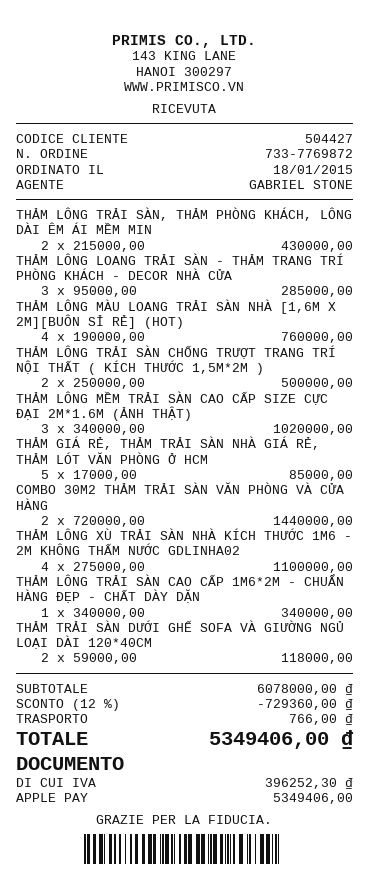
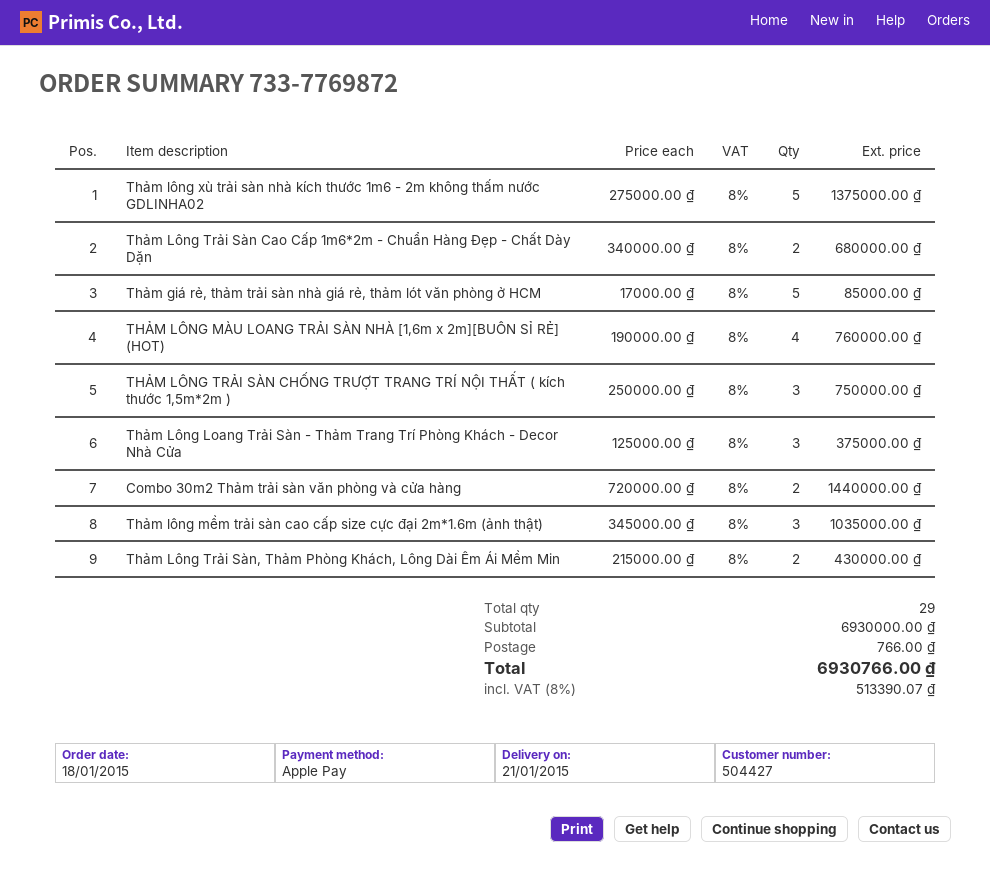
THẢM LÔNG LOANG TRẢI SÀN - THẢM TRANG TRÍ PHÒNG KHÁCH - DECOR NHÀ CỬA: 3 x 95000.00 = 285000.00 -> 3 x 125000.00 = 375000.00
THẢM LÔNG TRẢI SÀN CHỐNG TRƯỢT TRANG TRÍ NỘI THẤT ( KÍCH THƯỚC 1,5M*2M ): 2 x 250000.00 = 500000.00 -> 3 x 250000.00 = 750000.00
THẢM LÔNG MỀM TRẢI SÀN CAO CẤP SIZE CỰC ĐẠI 2M*1.6M (ẢNH THẬT): 3 x 340000.00 = 1020000.00 -> 3 x 345000.00 = 1035000.00
THẢM LÔNG XÙ TRẢI SÀN NHÀ KÍCH THƯỚC 1M6 - 2M KHÔNG THẤM NƯỚC GDLINHA02: 4 x 275000.00 = 1100000.00 -> 5 x 275000.00 = 1375000.00
THẢM LÔNG TRẢI SÀN CAO CẤP 1M6*2M - CHUẨN HÀNG ĐẸP - CHẤT DÀY DẶN: 1 x 340000.00 = 340000.00 -> 2 x 340000.00 = 680000.00
THẢM TRẢI SÀN DƯỚI GHẾ SOFA VÀ GIƯỜNG NGỦ LOẠI DÀI 120*40CM: 2 x 59000.00 = 118000.00 -> none
subtotal: 6078000.00 -> 6930000.00
discount: 12% = 729360.00 -> none
tax: 396252.30 -> 513390.07
total: 5349406.00 -> 6930766.00

